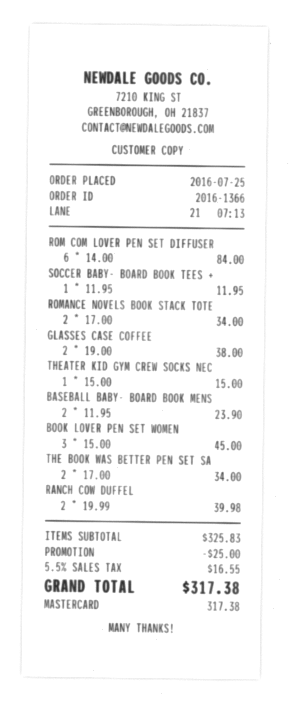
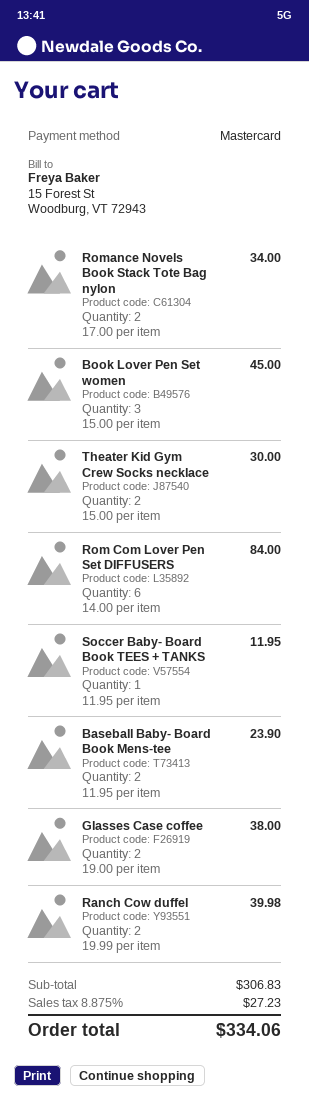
THEATER KID GYM CREW SOCKS NEC: 1 x 15.00 = 15.00 -> 2 x 15.00 = 30.00
THE BOOK WAS BETTER PEN SET SA: 2 x 17.00 = 34.00 -> none
subtotal: 325.83 -> 306.83
discount: 25.00 -> none
tax: 5.5% = 16.55 -> 8.875% = 27.23
total: 317.38 -> 334.06

